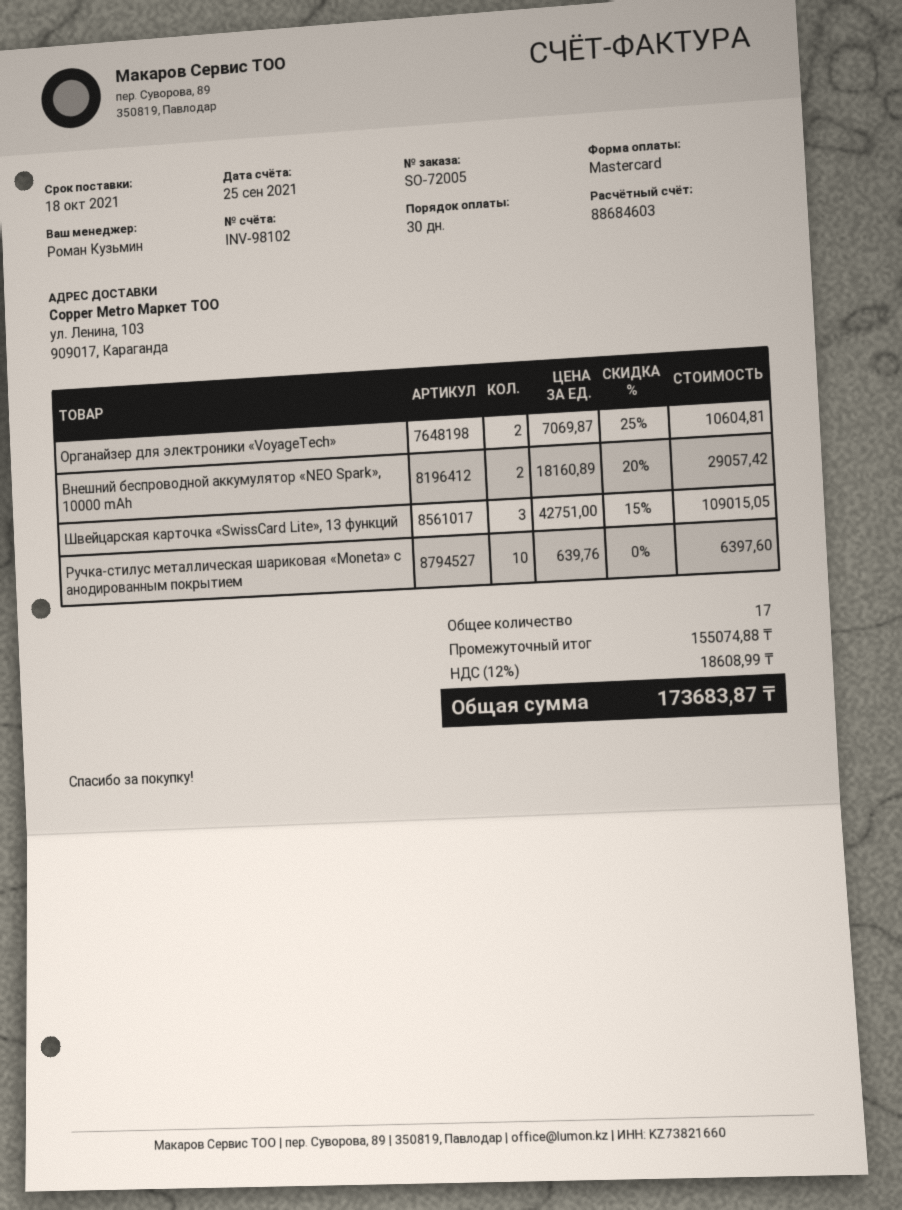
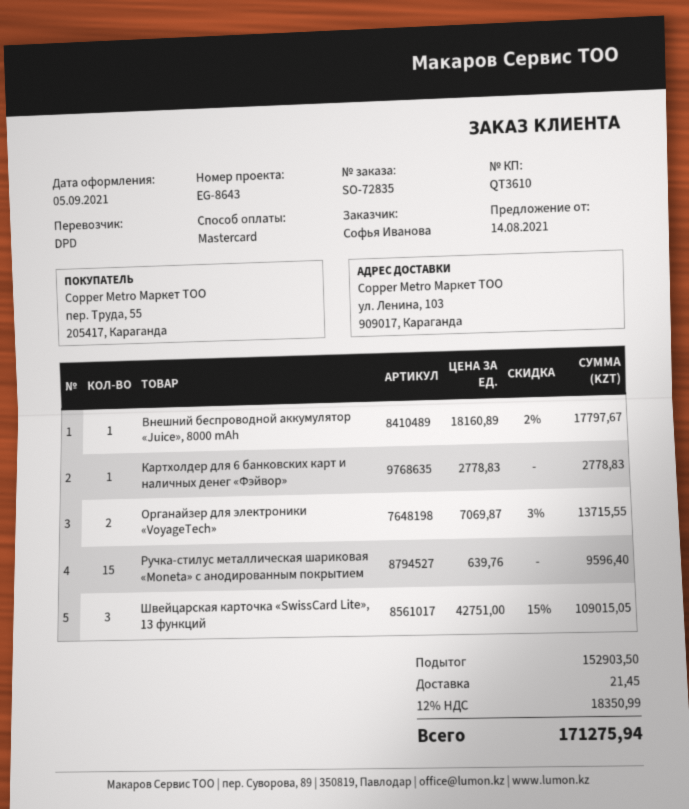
order number: SO-72005 -> SO-72835
Органайзер для электроники «VoyageTech»: 2 x 7069.87 - 25% = 10604.81 -> 2 x 7069.87 - 3% = 13715.55
Внешний беспроводной аккумулятор «NEO Spark», 10000 mAh: 2 x 18160.89 - 20% = 29057.42 -> none
Ручка-стилус металлическая шариковая «Moneta» с анодированным покрытием: 10 x 639.76 = 6397.60 -> 15 x 639.76 = 9596.40
Внешний беспроводной аккумулятор «Juice», 8000 mAh: none -> 1 x 18160.89 - 2% = 17797.67
Картхолдер для 6 банковских карт и наличных денег «Фэйвор»: none -> 1 x 2778.83 = 2778.83
subtotal: 155074.88 -> 152903.50
shipping: none -> 21.45
tax: 12% = 18608.99 -> 12% = 18350.99
total: 173683.87 -> 171275.94

